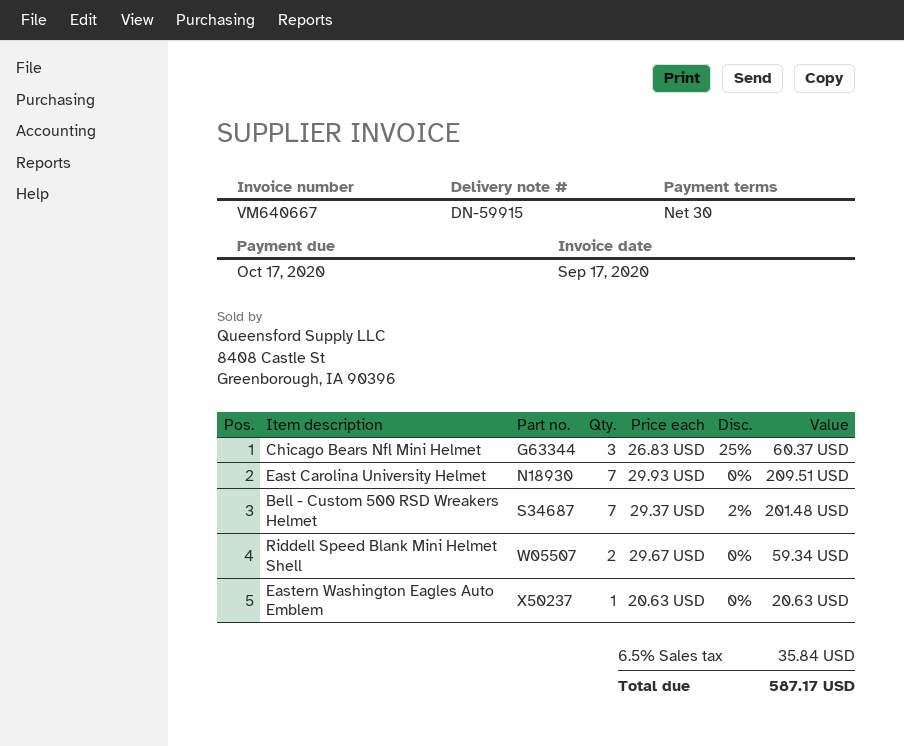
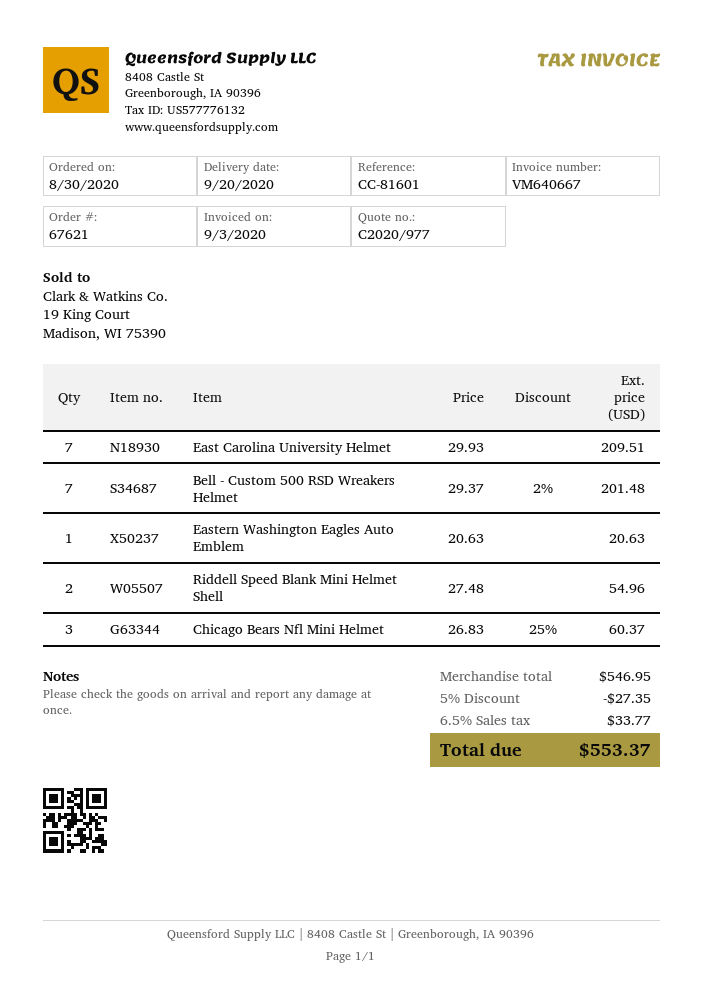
invoice date: 2020-09-17 -> 2020-09-03
Riddell Speed Blank Mini Helmet Shell: 2 x 29.67 = 59.34 -> 2 x 27.48 = 54.96
discount: none -> 5% = 27.35
tax: 6.5% = 35.84 -> 6.5% = 33.77
total: 587.17 -> 553.37

